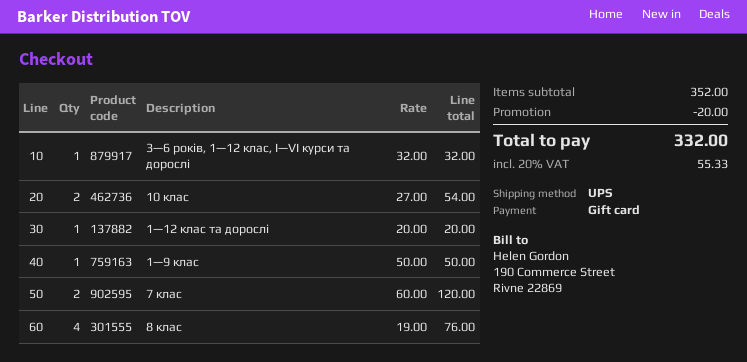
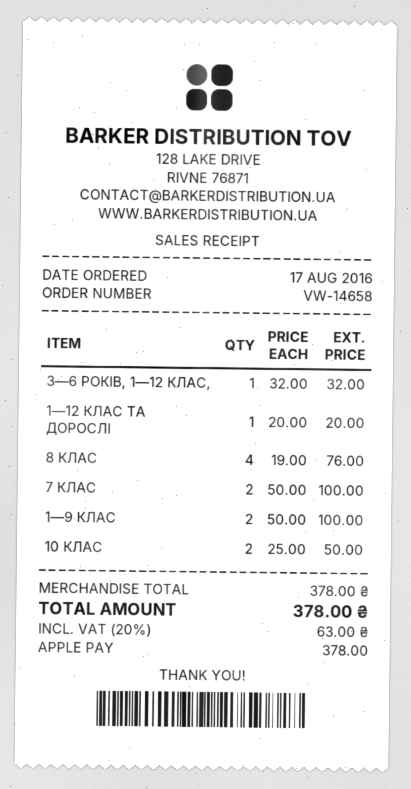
payment method: gift card -> Apple Pay
10 клас: 2 x 27.00 = 54.00 -> 2 x 25.00 = 50.00
1—9 клас: 1 x 50.00 = 50.00 -> 2 x 50.00 = 100.00
7 клас: 2 x 60.00 = 120.00 -> 2 x 50.00 = 100.00
subtotal: 352.00 -> 378.00
discount: 20.00 -> none
tax: 20% = 55.33 -> 20% = 63.00
total: 332.00 -> 378.00

